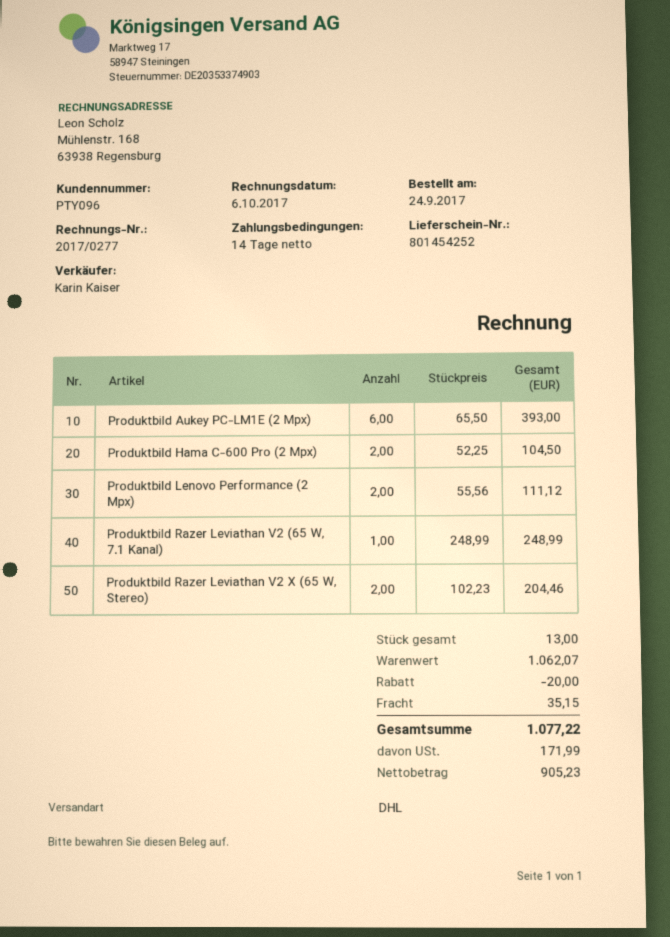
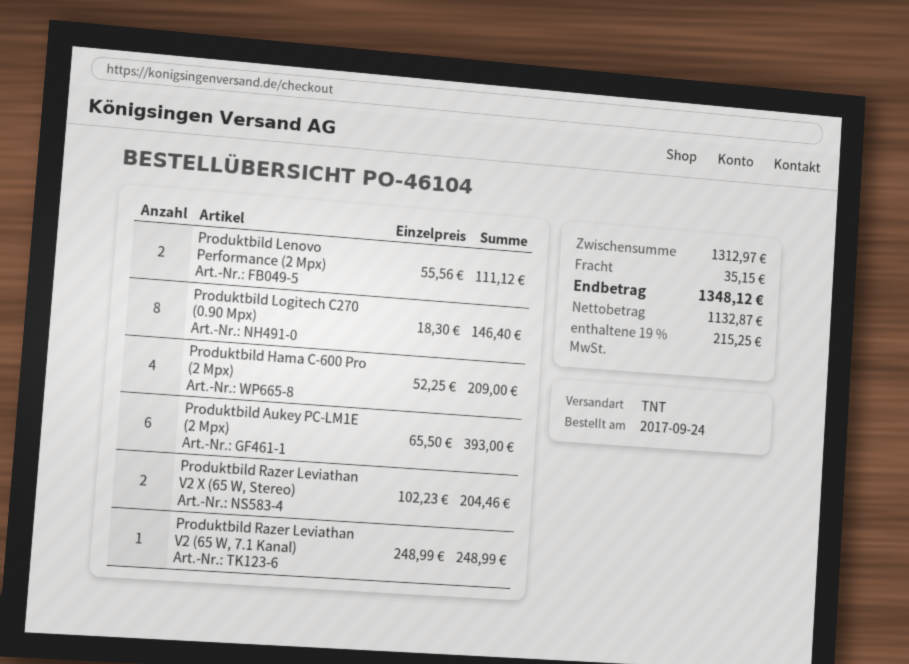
shipping method: DHL -> TNT
Produktbild Hama C-600 Pro (2 Mpx): 2 x 52.25 = 104.50 -> 4 x 52.25 = 209.00
Produktbild Logitech C270 (0.90 Mpx): none -> 8 x 18.30 = 146.40
subtotal: 1062.07 -> 1312.97
discount: 20.00 -> none
net: 905.23 -> 1132.87
tax: 171.99 -> 215.25
total: 1077.22 -> 1348.12

